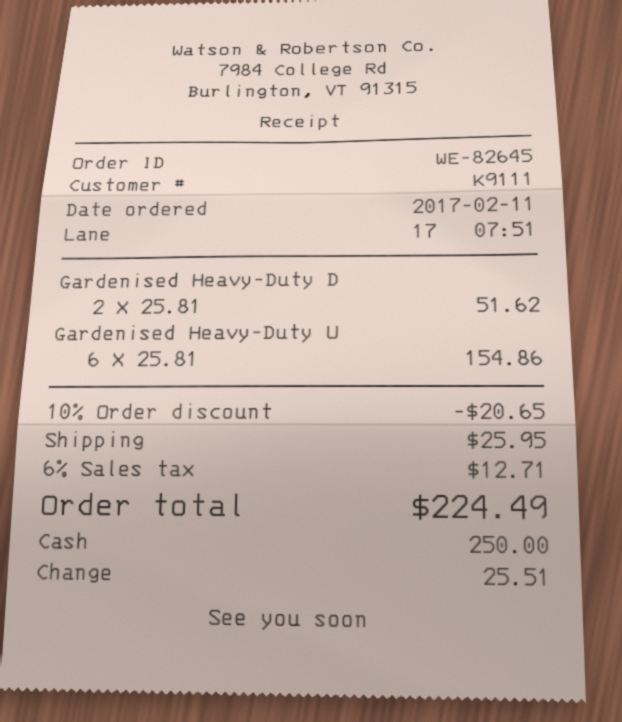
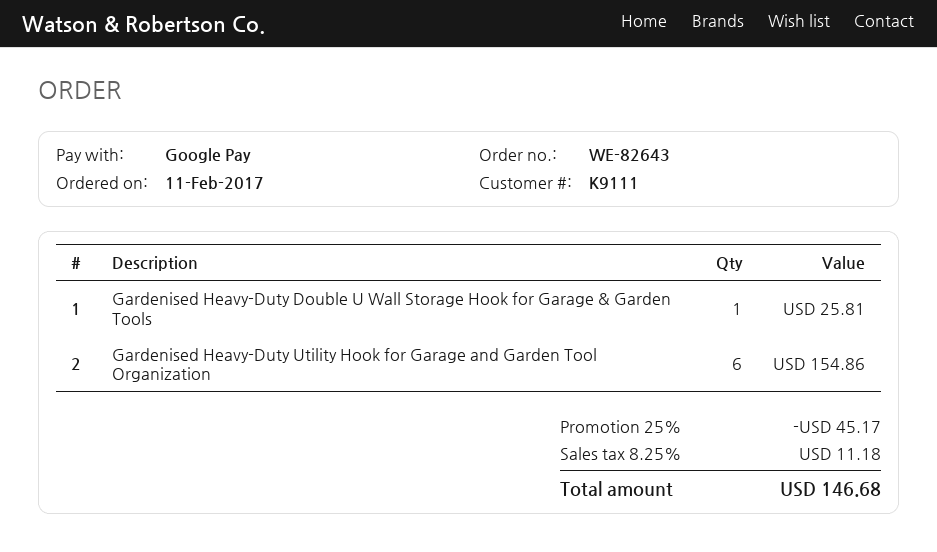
order number: WE-82645 -> WE-82643
payment method: cash -> Google Pay
Gardenised Heavy-Duty D: 2 for 51.62 -> 1 for 25.81
discount: 10% = 20.65 -> 25% = 45.17
shipping: 25.95 -> none
tax: 6% = 12.71 -> 8.25% = 11.18
total: 224.49 -> 146.68

